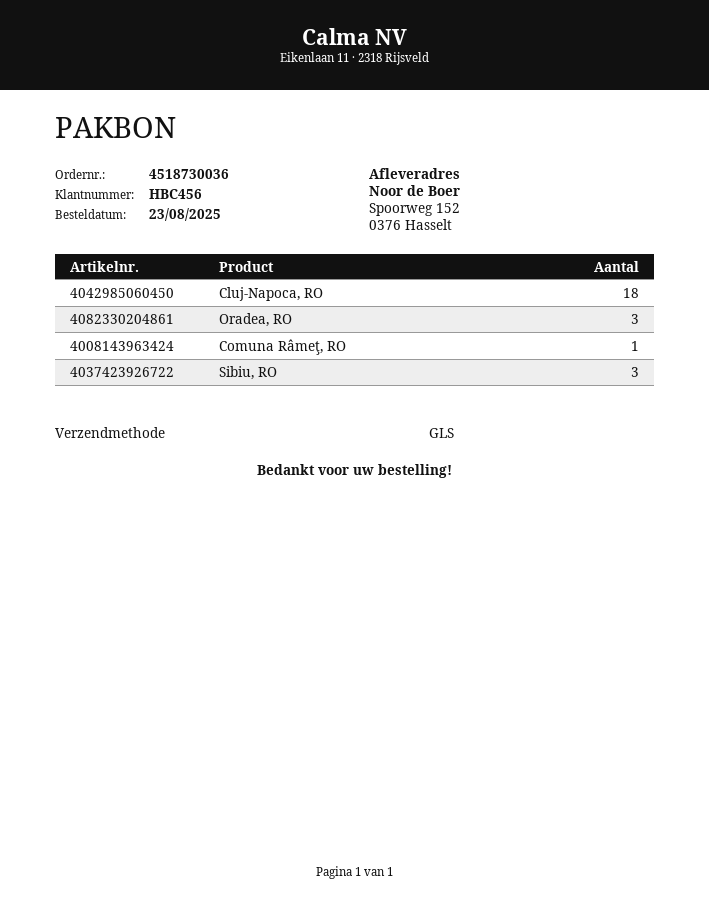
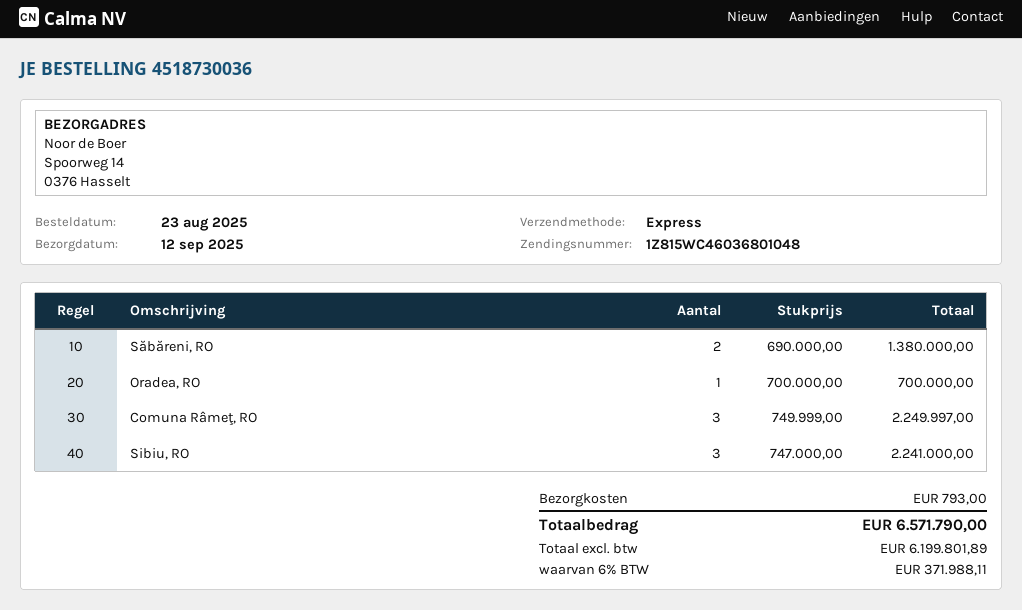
shipping method: GLS -> express
ship to: Spoorweg 152, 0376 Hasselt -> Spoorweg 14, 0376 Hasselt
Cluj-Napoca, RO: 18 -> none
Oradea, RO: 3 -> 1
Comuna Râmeţ, RO: 1 -> 3
Săbăreni, RO: none -> 2

